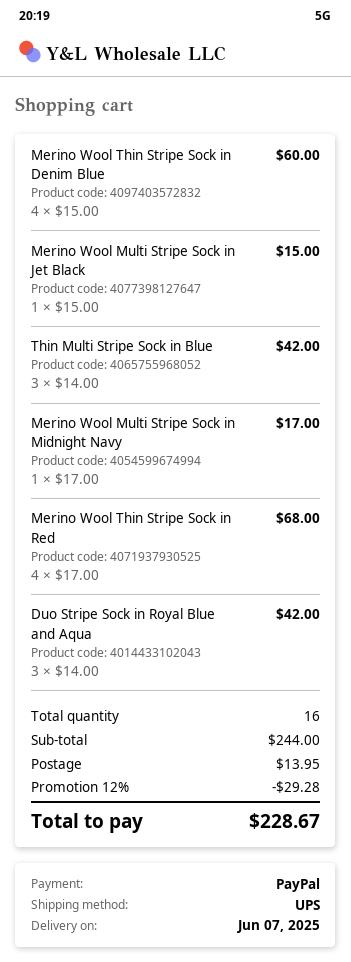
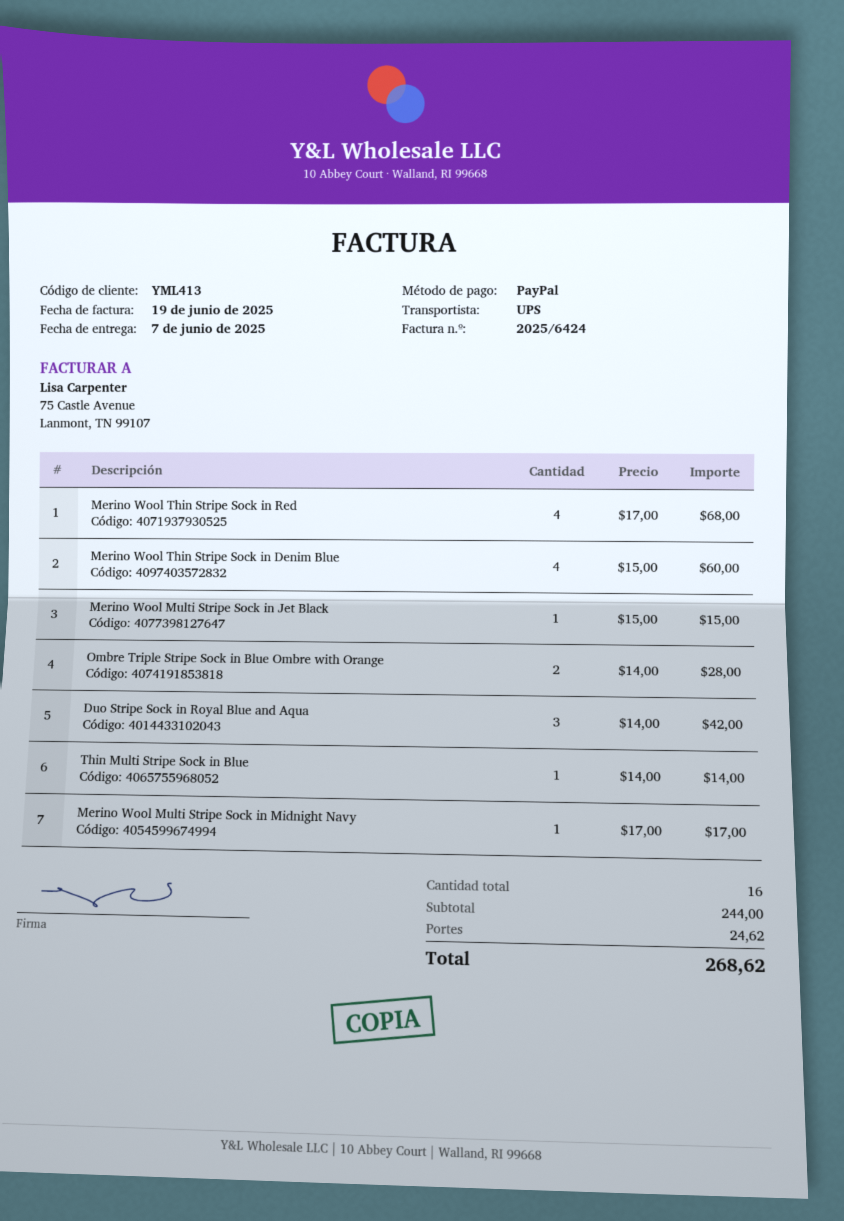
Thin Multi Stripe Sock in Blue: 3 x 14.00 = 42.00 -> 1 x 14.00 = 14.00
Ombre Triple Stripe Sock in Blue Ombre with Orange: none -> 2 x 14.00 = 28.00
discount: 12% = 29.28 -> none
shipping: 13.95 -> 24.62
total: 228.67 -> 268.62

